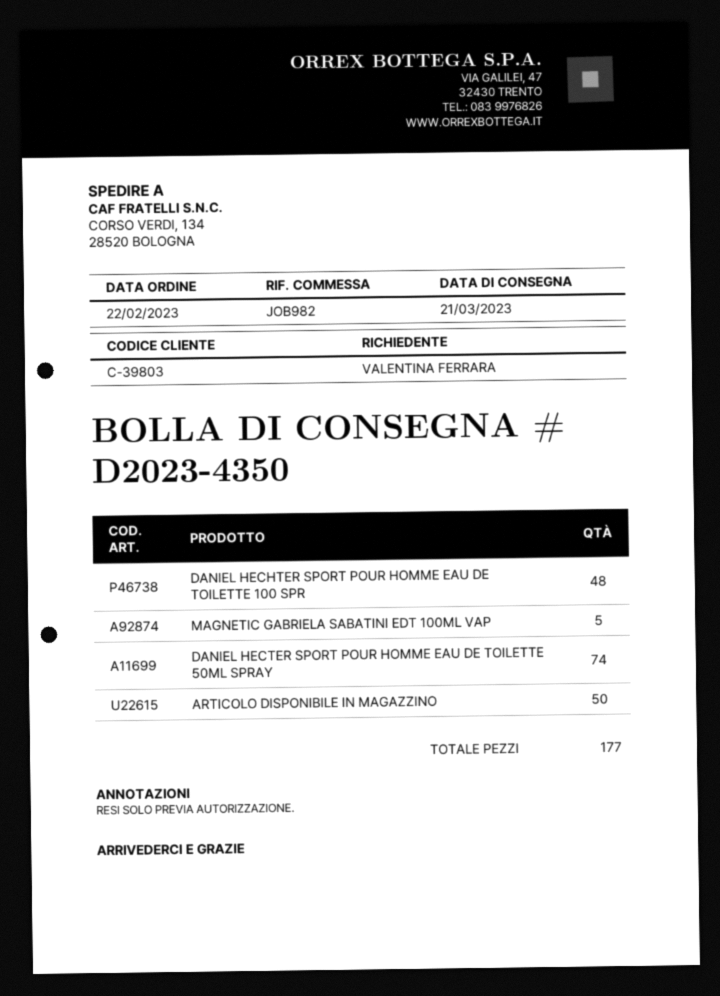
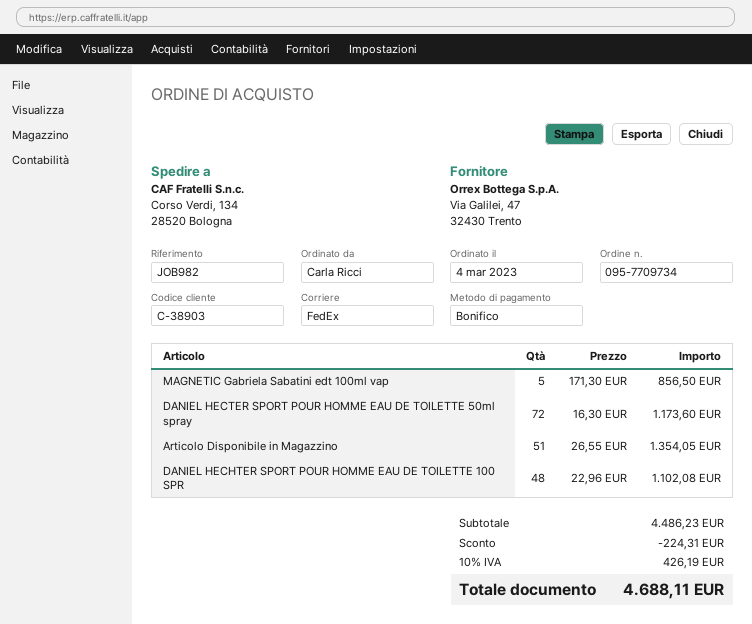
order date: 2023-02-22 -> 2023-03-04
customer number: C-39803 -> C-38903
ordered by: VALENTINA FERRARA -> Carla Ricci
DANIEL HECTER SPORT POUR HOMME EAU DE TOILETTE 50ML SPRAY: 74 -> 72
ARTICOLO DISPONIBILE IN MAGAZZINO: 50 -> 51

